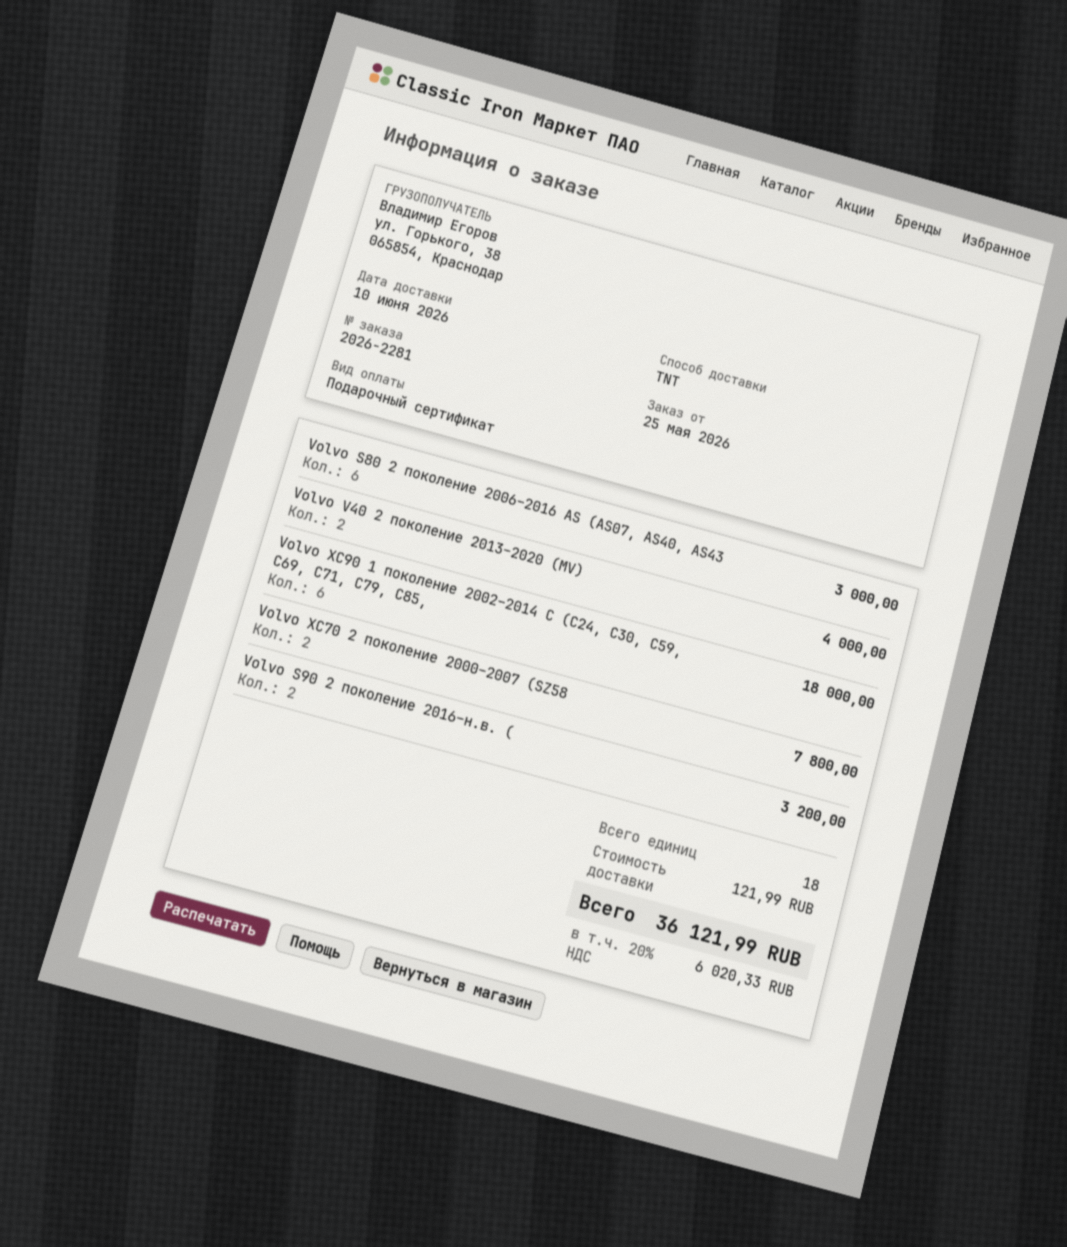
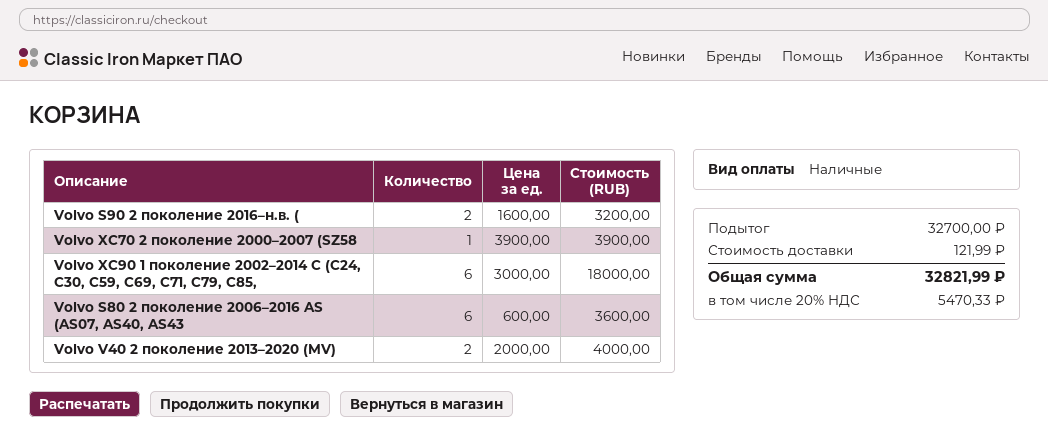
payment method: gift card -> cash
Volvo S80 2 поколение 2006–2016 AS (AS07, AS40, AS43: 6 for 3000.00 -> 6 for 3600.00
Volvo XC70 2 поколение 2000–2007 (SZ58: 2 for 7800.00 -> 1 for 3900.00
tax: 20% = 6020.33 -> 20% = 5470.33
total: 36121.99 -> 32821.99

